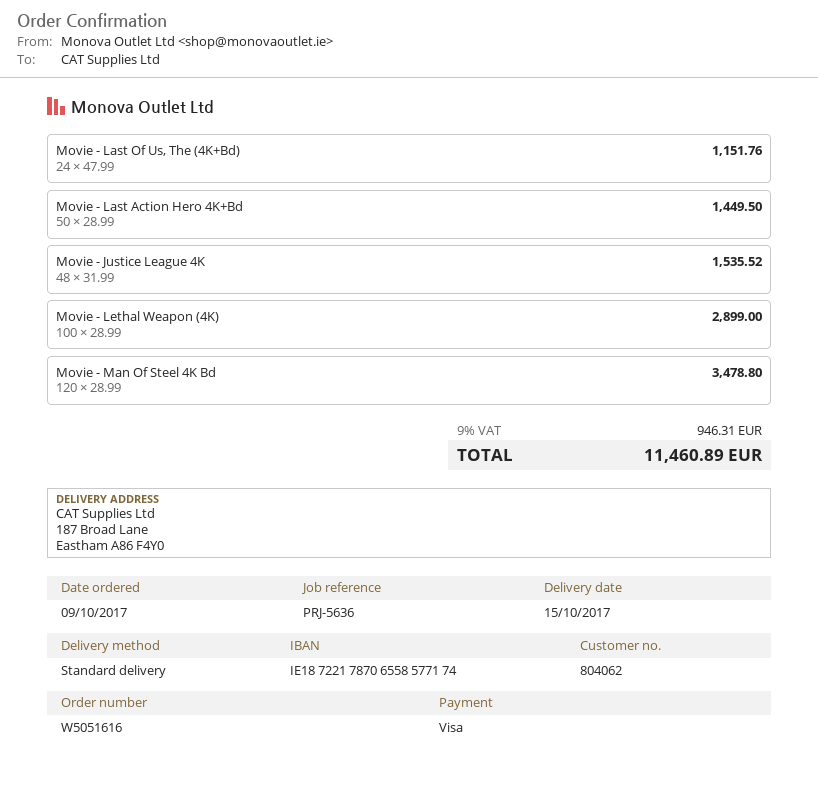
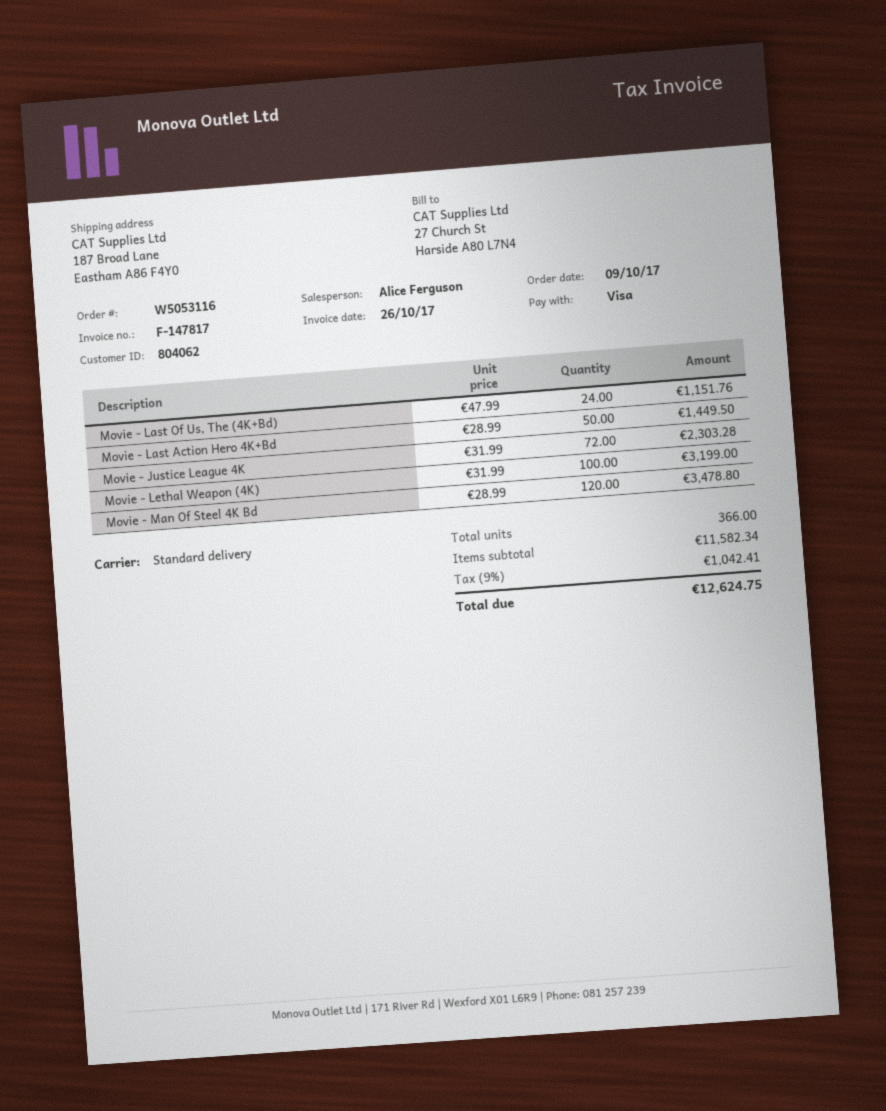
order number: W5051616 -> W5053116
Movie - Justice League 4K: 48 x 31.99 = 1535.52 -> 72 x 31.99 = 2303.28
Movie - Lethal Weapon (4K): 100 x 28.99 = 2899.00 -> 100 x 31.99 = 3199.00
tax: 9% = 946.31 -> 9% = 1042.41
total: 11460.89 -> 12624.75

